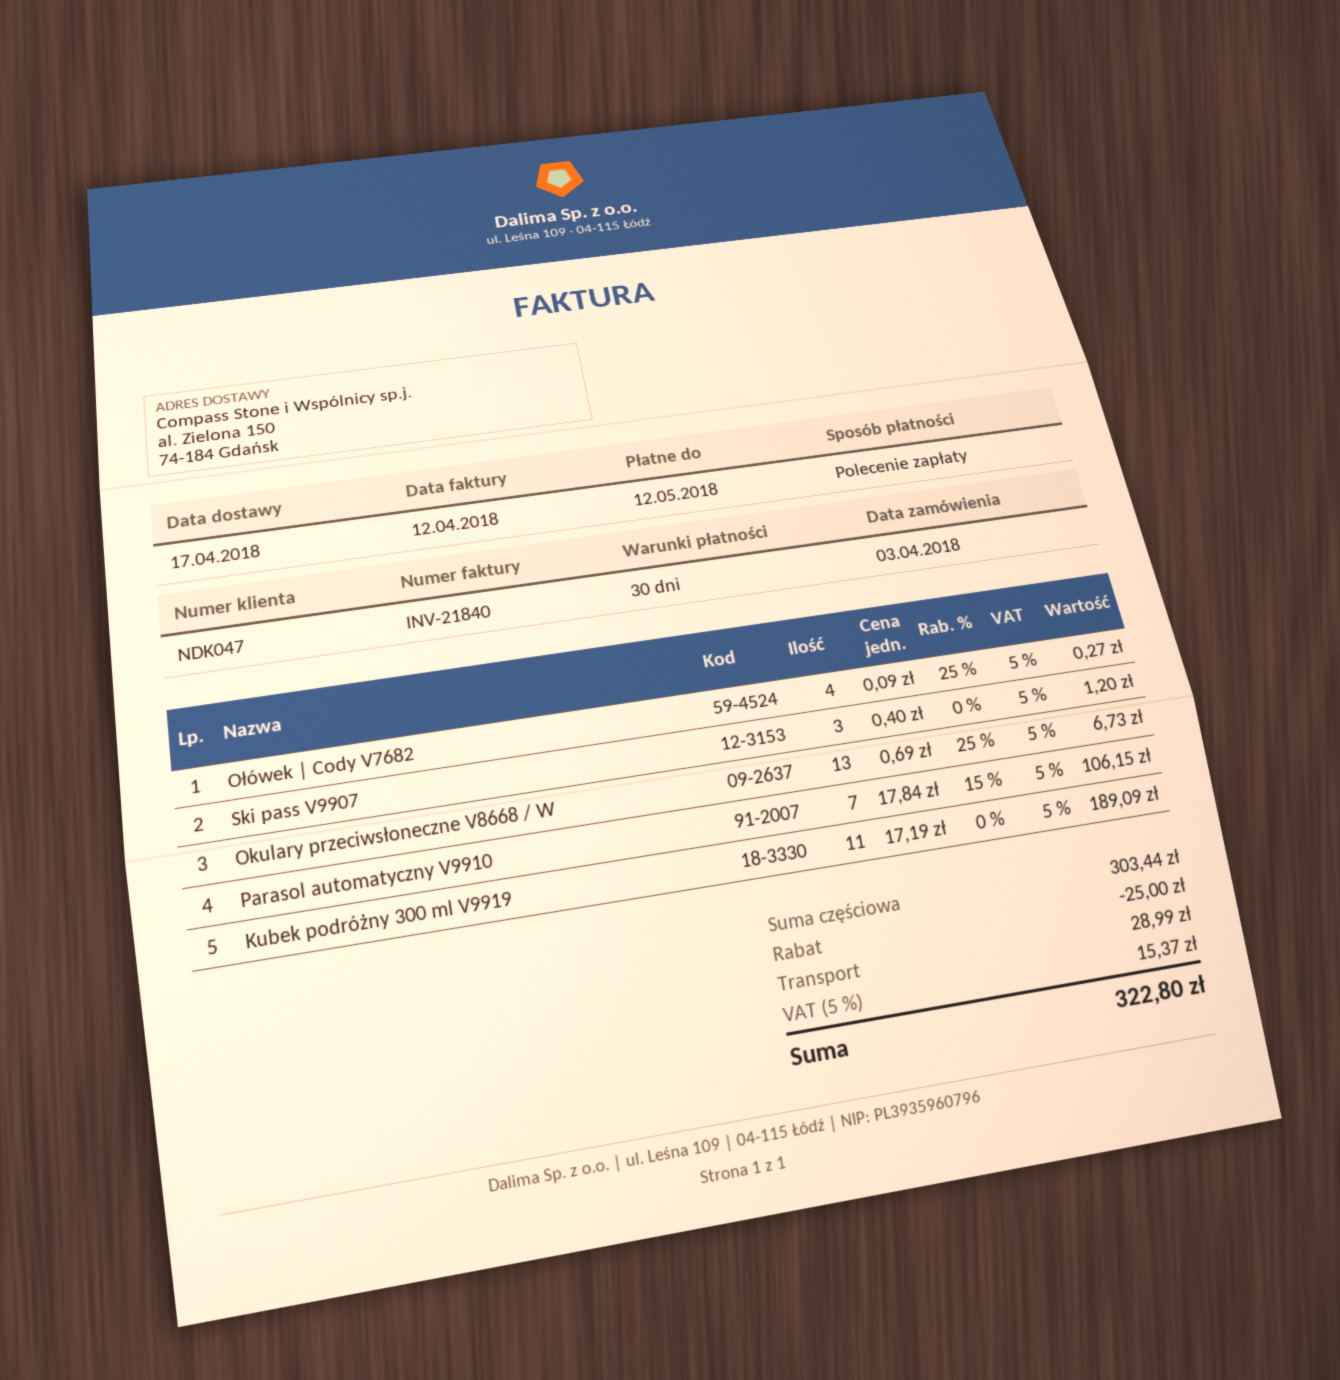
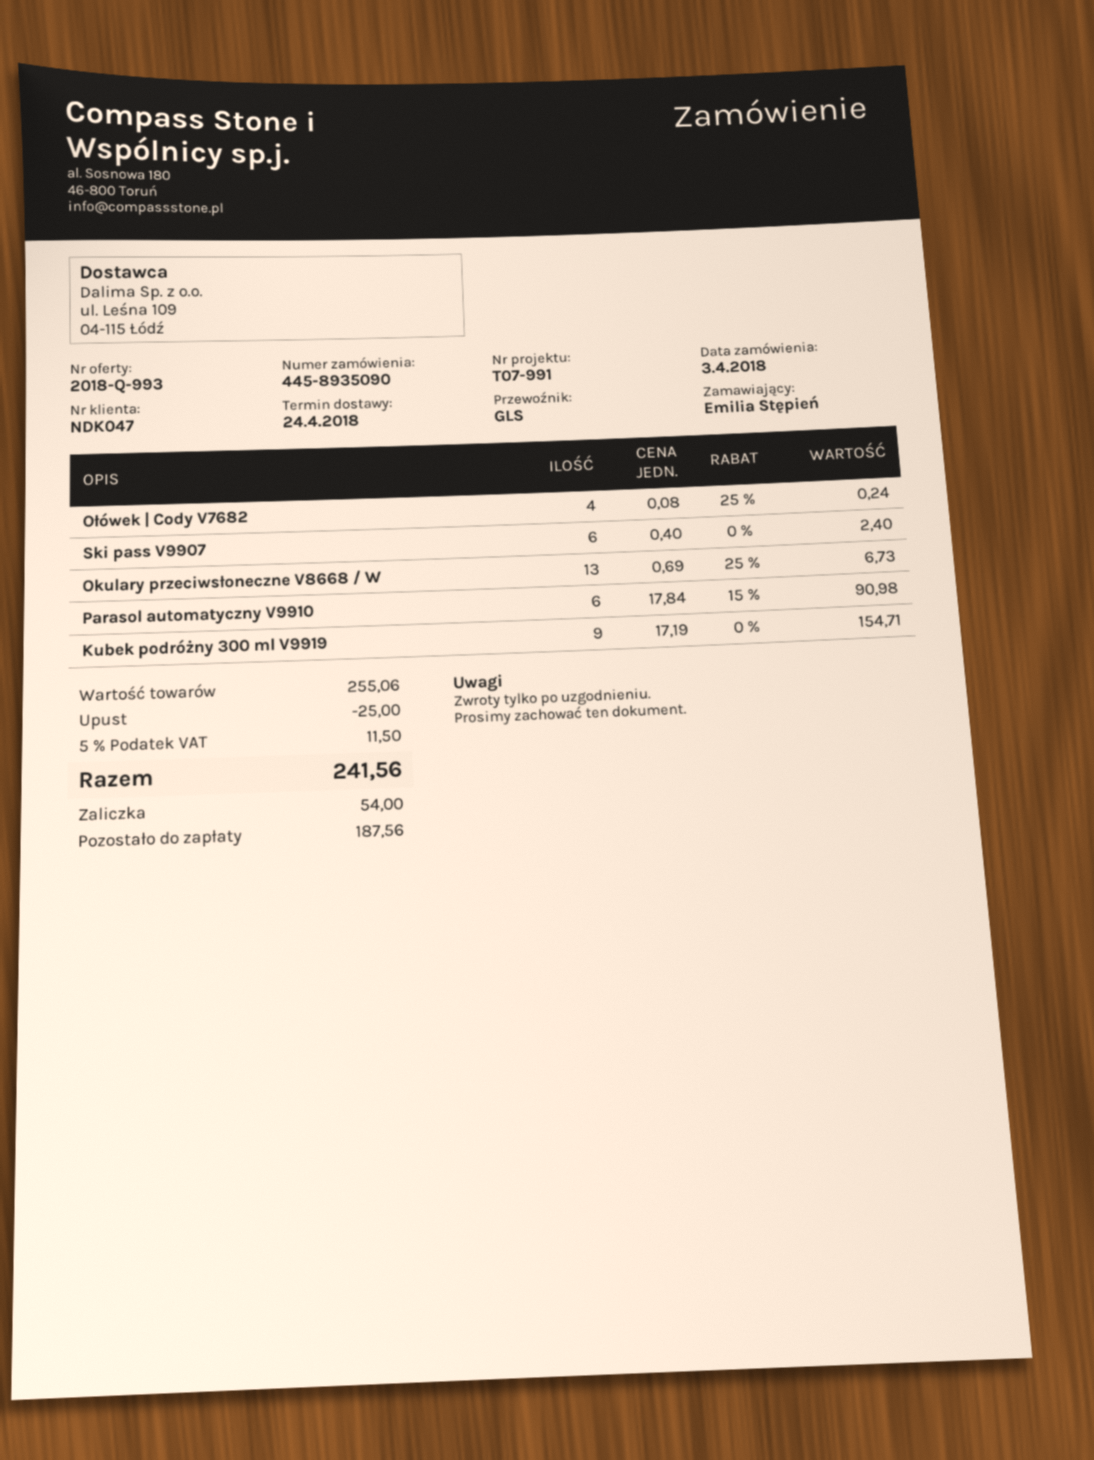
delivery date: 2018-04-17 -> 2018-04-24
Ołówek | Cody V7682: 4 x 0.09 - 25% = 0.27 -> 4 x 0.08 - 25% = 0.24
Ski pass V9907: 3 x 0.40 = 1.20 -> 6 x 0.40 = 2.40
Parasol automatyczny V9910: 7 x 17.84 - 15% = 106.15 -> 6 x 17.84 - 15% = 90.98
Kubek podróżny 300 ml V9919: 11 x 17.19 = 189.09 -> 9 x 17.19 = 154.71
subtotal: 303.44 -> 255.06
shipping: 28.99 -> none
tax: 5% = 15.37 -> 5% = 11.50
total: 322.80 -> 241.56

